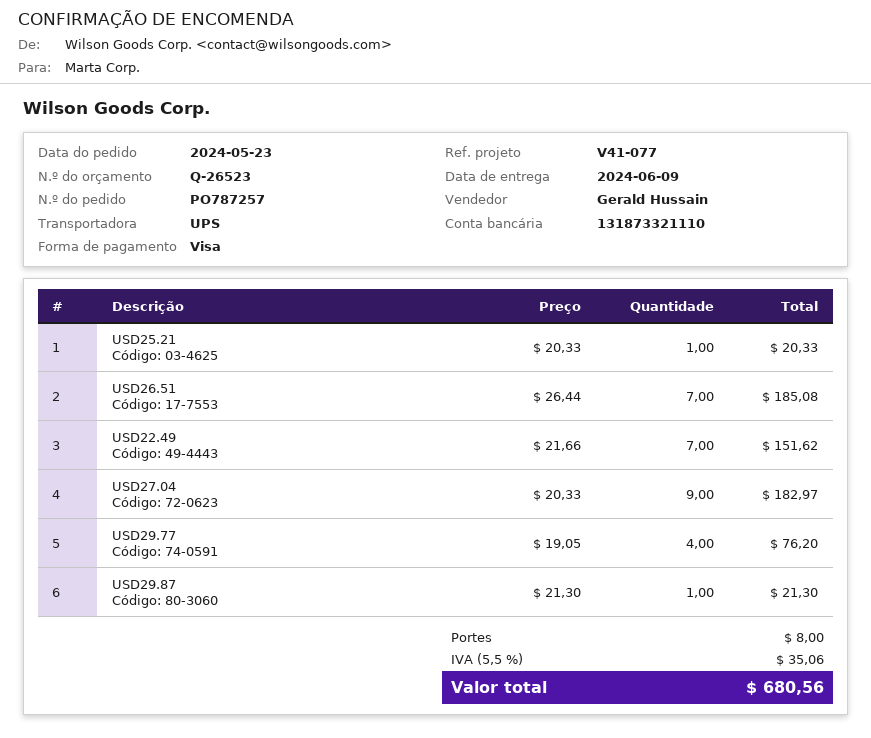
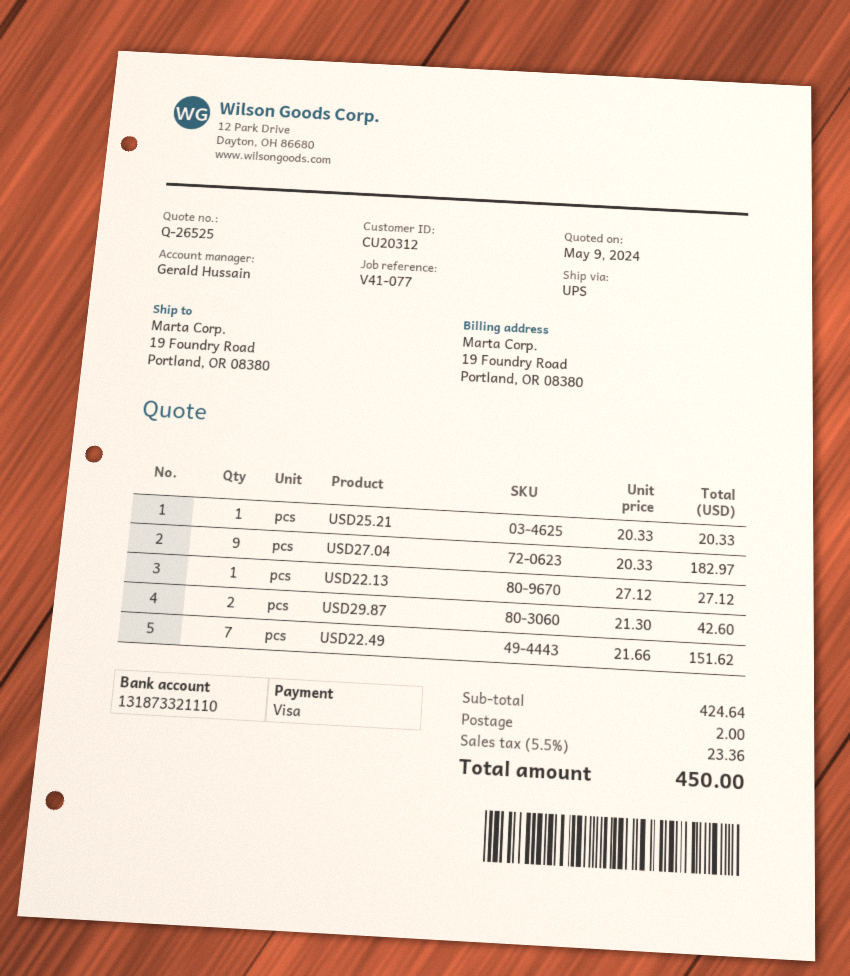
quote number: Q-26523 -> Q-26525
USD26.51: 7 x 26.44 = 185.08 -> none
USD29.77: 4 x 19.05 = 76.20 -> none
USD29.87: 1 x 21.30 = 21.30 -> 2 x 21.30 = 42.60
USD22.13: none -> 1 x 27.12 = 27.12
shipping: 8.00 -> 2.00
tax: 5.5% = 35.06 -> 5.5% = 23.36
total: 680.56 -> 450.00

